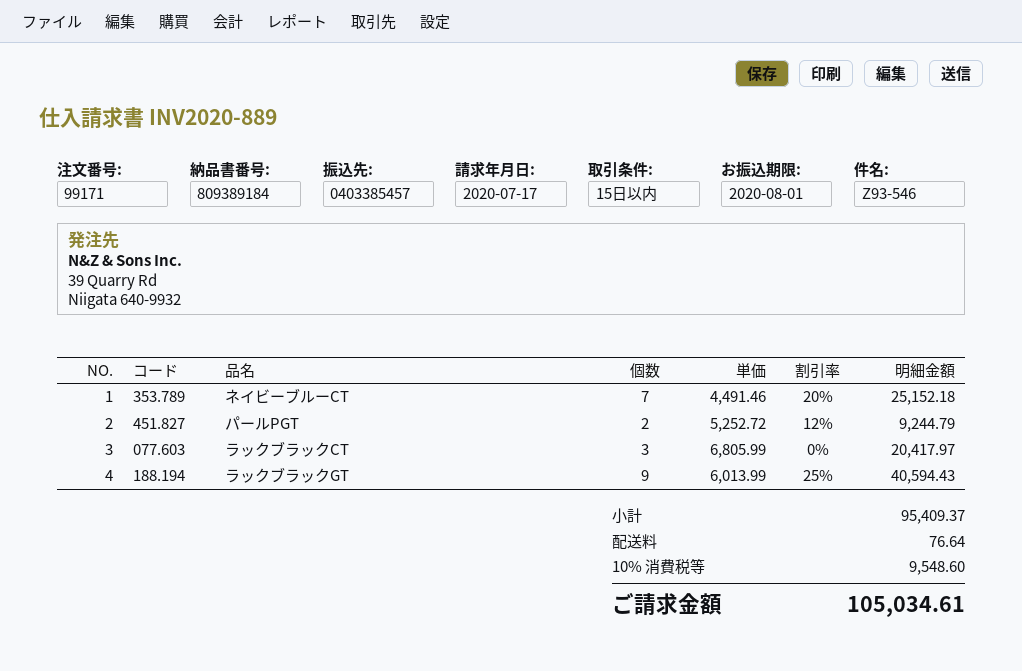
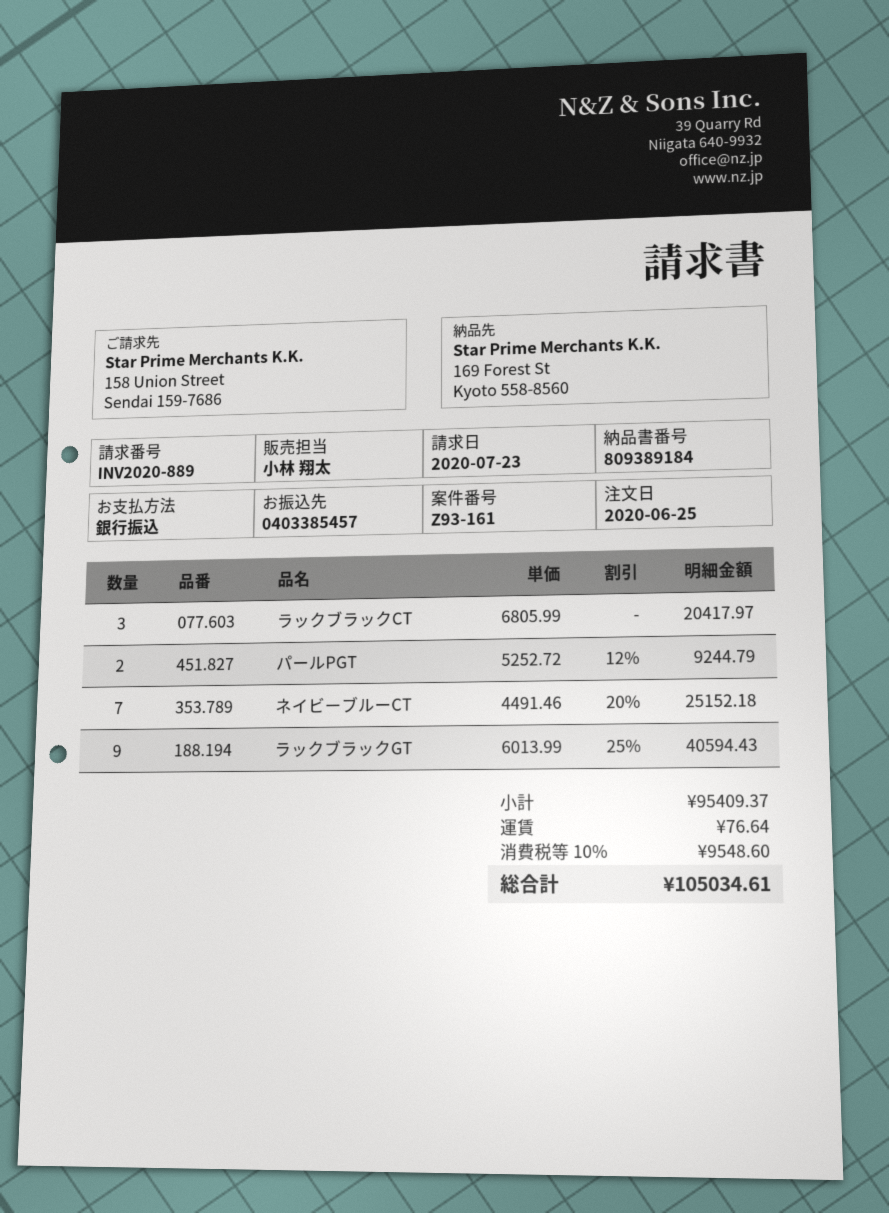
invoice date: 2020-07-17 -> 2020-07-23
reference: Z93-546 -> Z93-161

